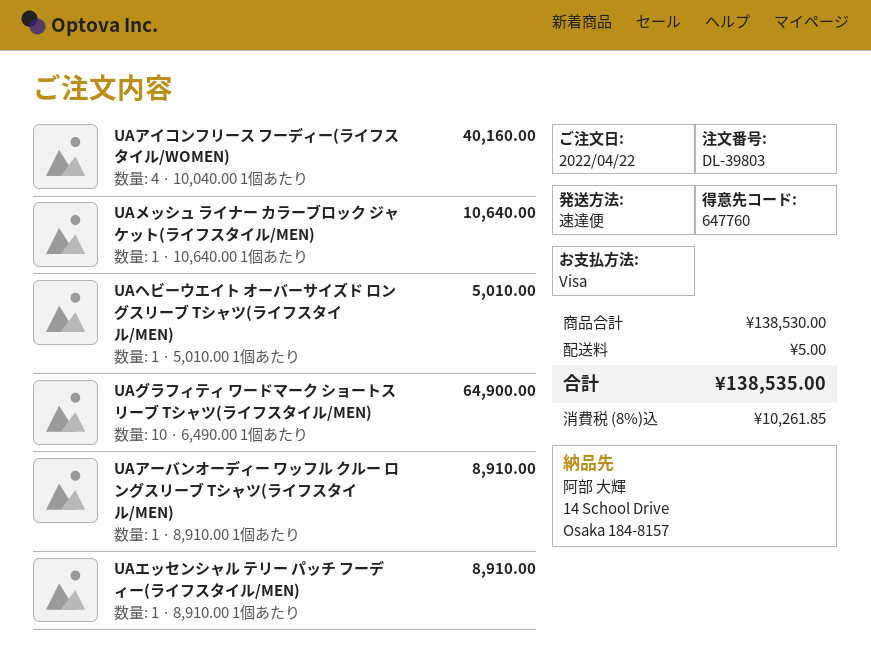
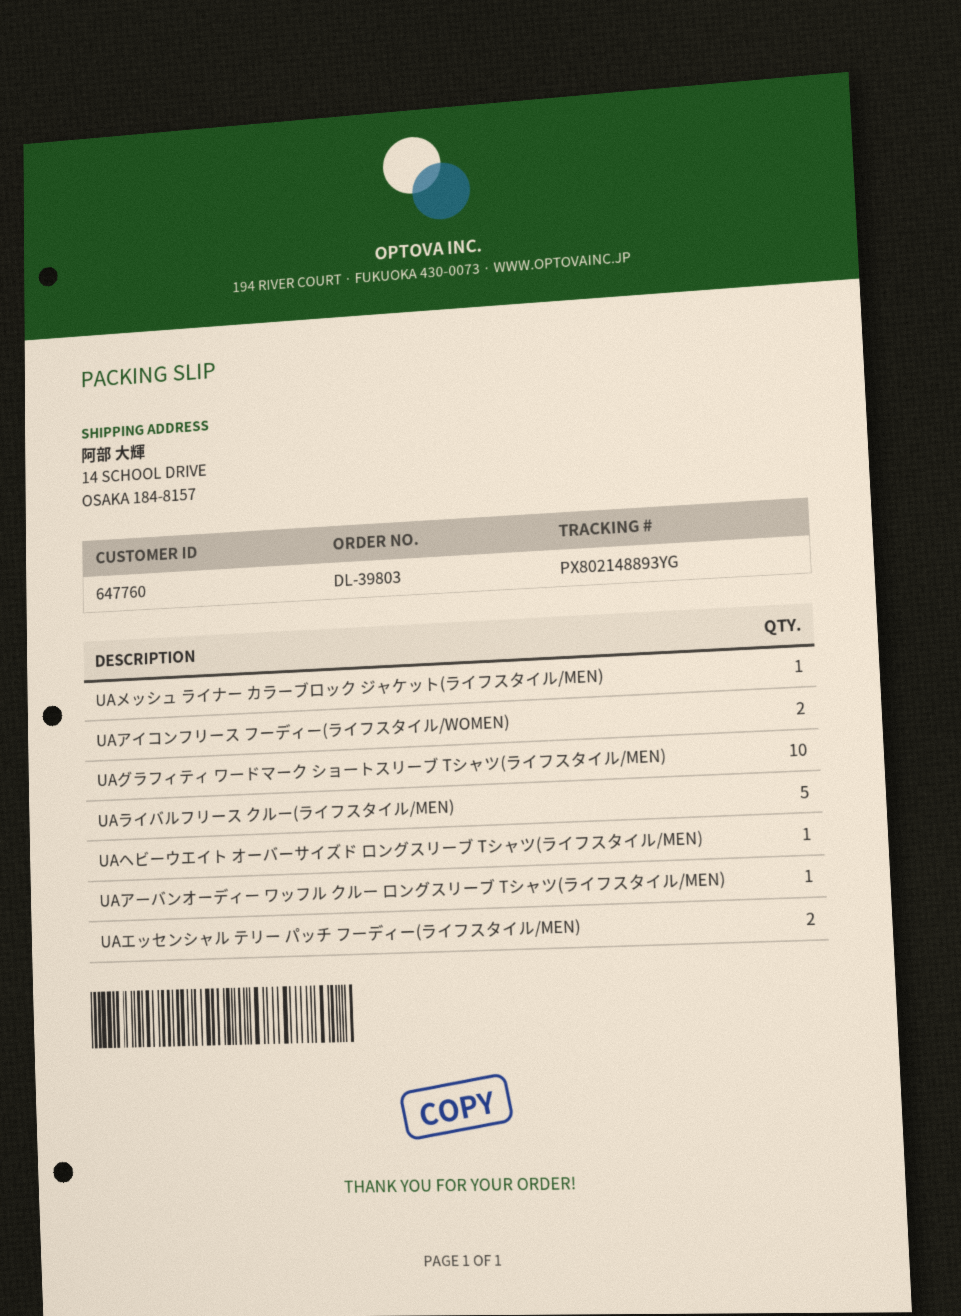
UAアイコンフリース フーディー(ライフスタイル/WOMEN): 4 -> 2
UAエッセンシャル テリー パッチ フーディー(ライフスタイル/MEN): 1 -> 2
UAライバルフリース クルー(ライフスタイル/MEN): none -> 5

